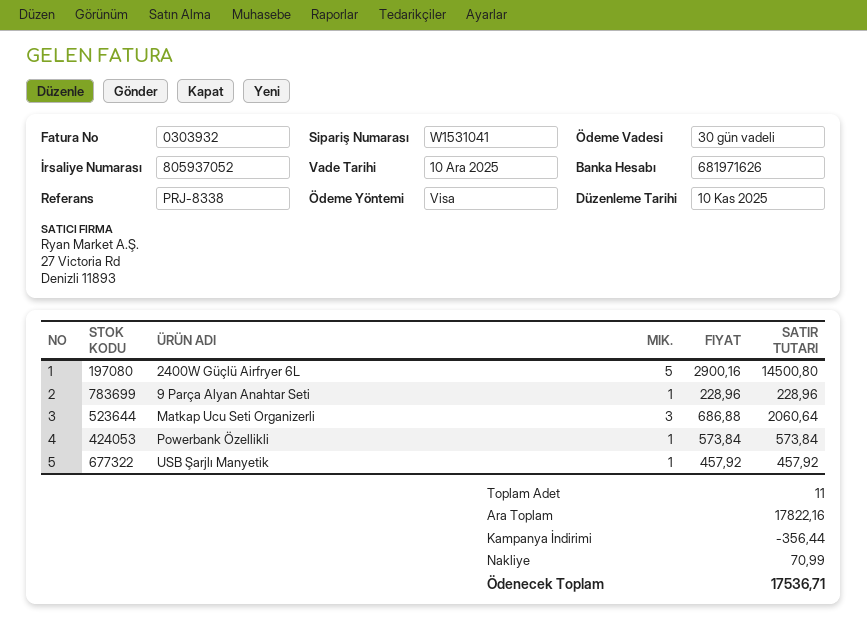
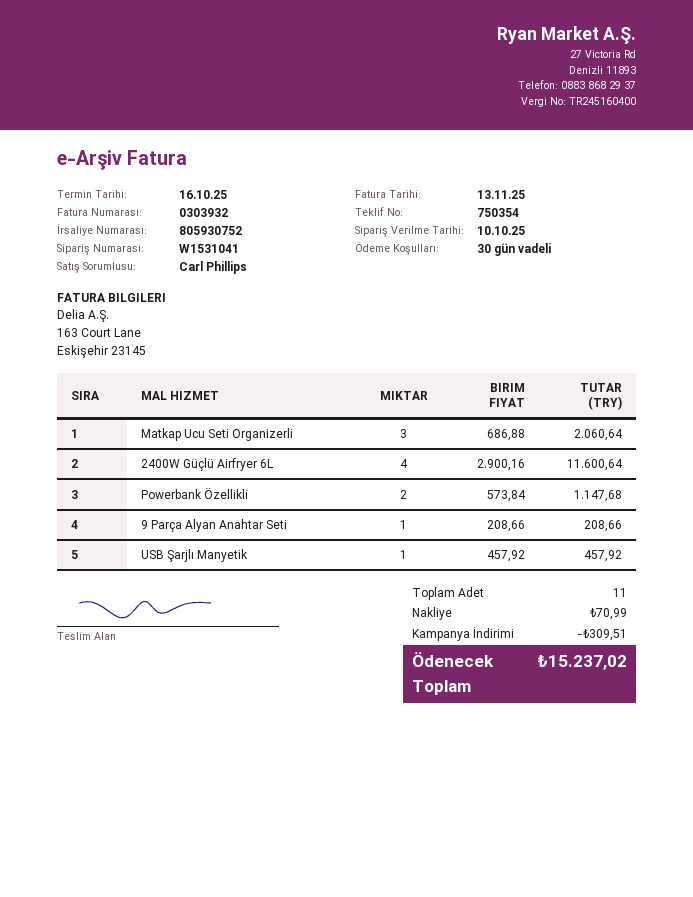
delivery note number: 805937052 -> 805930752
invoice date: 2025-11-10 -> 2025-11-13
2400W Güçlü Airfryer 6L: 5 x 2900.16 = 14500.80 -> 4 x 2900.16 = 11600.64
9 Parça Alyan Anahtar Seti: 1 x 228.96 = 228.96 -> 1 x 208.66 = 208.66
Powerbank Özellikli: 1 x 573.84 = 573.84 -> 2 x 573.84 = 1147.68
discount: 356.44 -> 309.51
total: 17536.71 -> 15237.02

